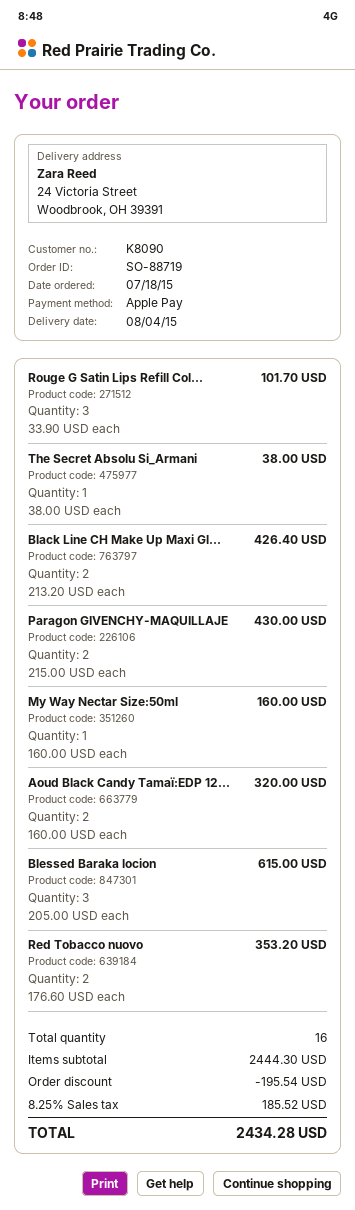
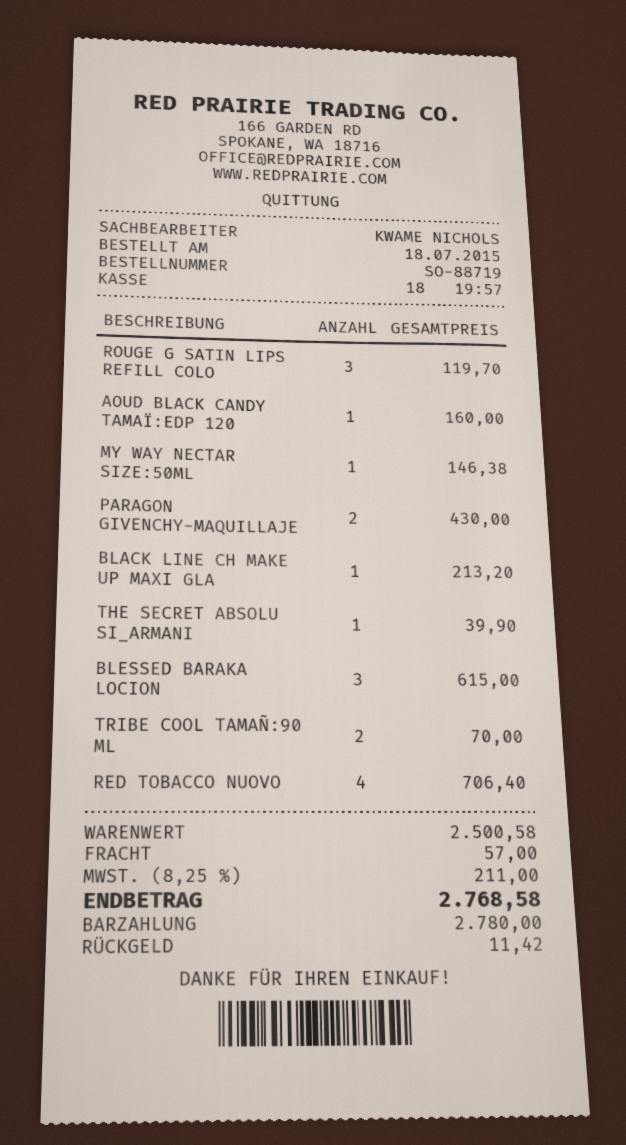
payment method: Apple Pay -> cash
Rouge G Satin Lips Refill Col...: 3 for 101.70 -> 3 for 119.70
The Secret Absolu Si_Armani: 1 for 38.00 -> 1 for 39.90
Black Line CH Make Up Maxi Gl...: 2 for 426.40 -> 1 for 213.20
My Way Nectar Size:50ml: 1 for 160.00 -> 1 for 146.38
Aoud Black Candy Tamaï:EDP 12...: 2 for 320.00 -> 1 for 160.00
Red Tobacco nuovo: 2 for 353.20 -> 4 for 706.40
TRIBE COOL TAMAÑ:90 ML: none -> 2 for 70.00
subtotal: 2444.30 -> 2500.58
discount: 195.54 -> none
shipping: none -> 57.00
tax: 8.25% = 185.52 -> 8.25% = 211.00
total: 2434.28 -> 2768.58

